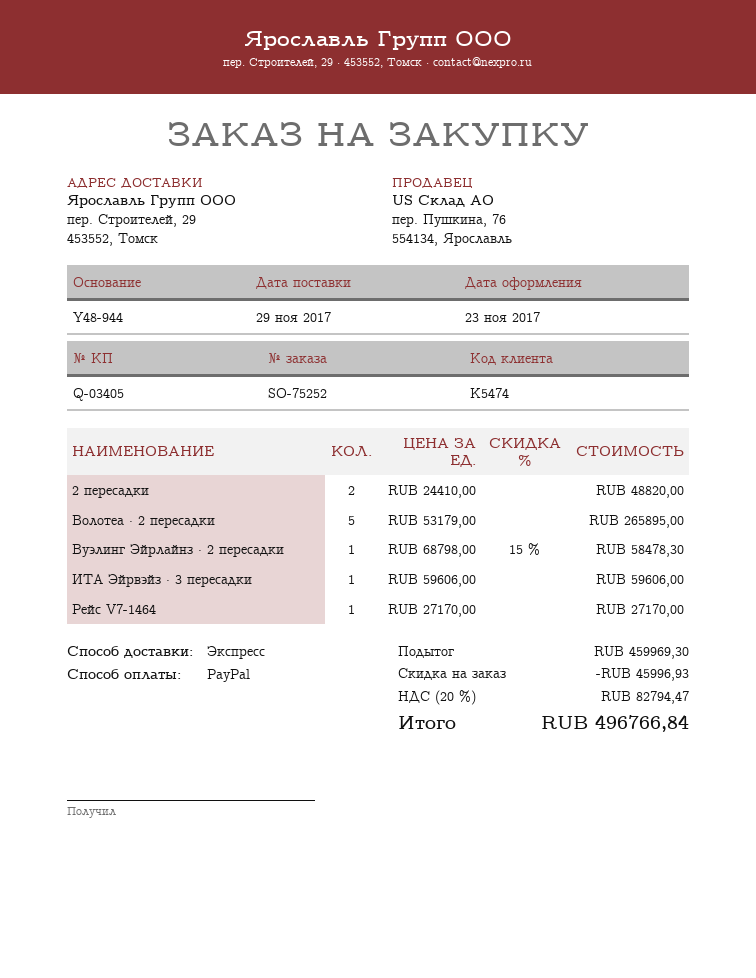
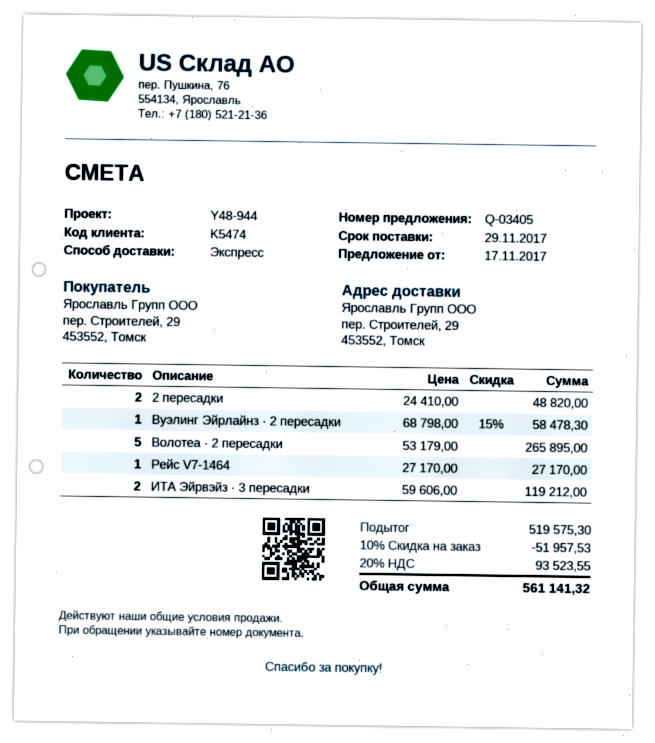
ИТА Эйрвэйз · 3 пересадки: 1 x 59606.00 = 59606.00 -> 2 x 59606.00 = 119212.00
subtotal: 459969.30 -> 519575.30
discount: 45996.93 -> 51957.53
tax: 20% = 82794.47 -> 20% = 93523.55
total: 496766.84 -> 561141.32

